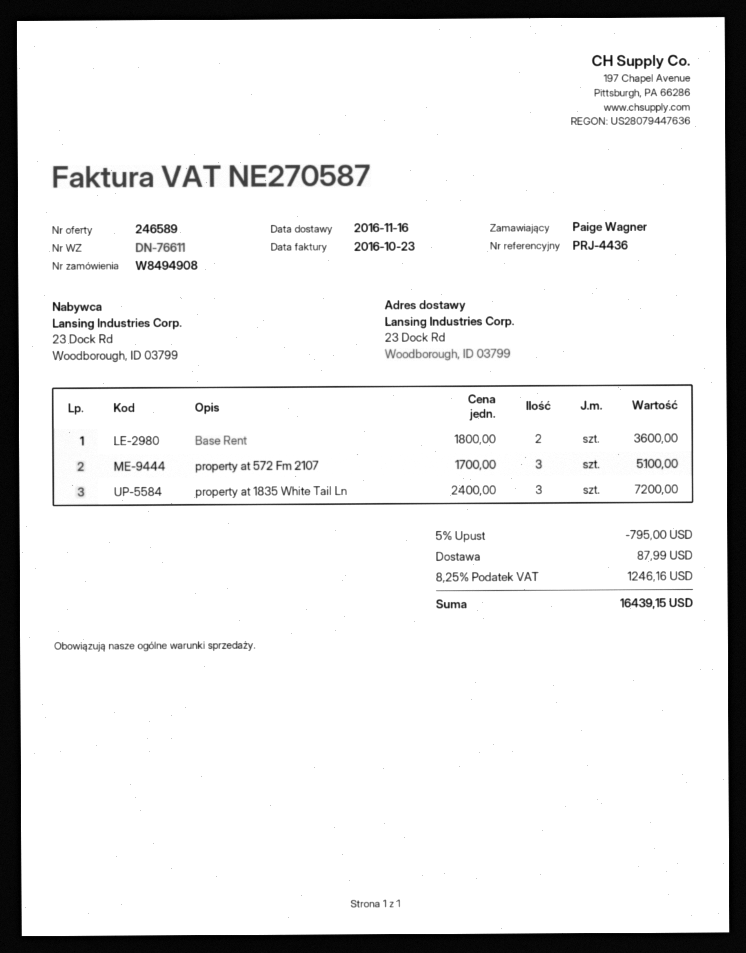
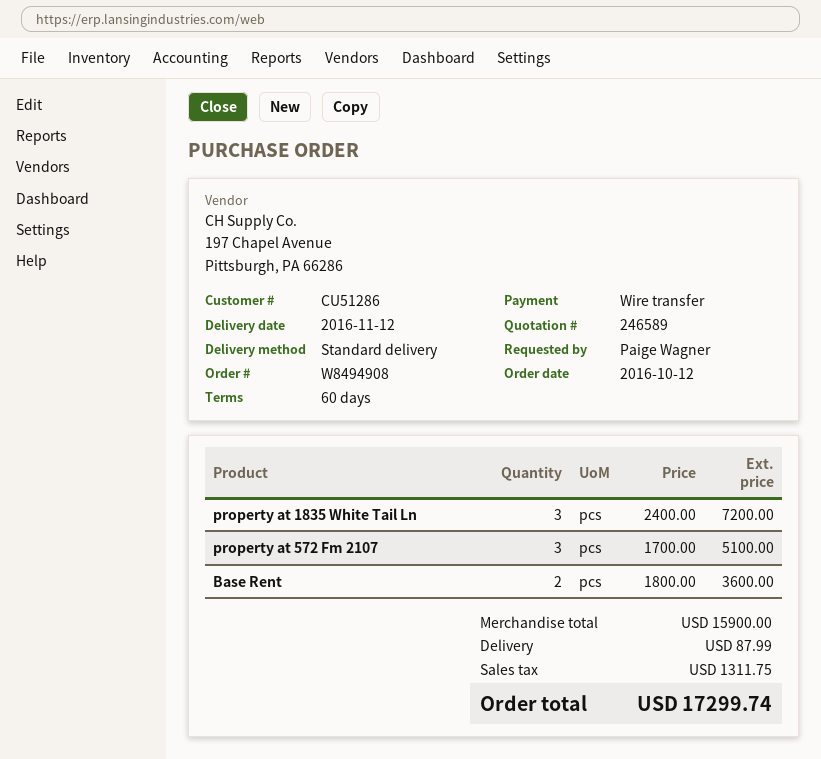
delivery date: 2016-11-16 -> 2016-11-12
discount: 5% = 795.00 -> none
tax: 1246.16 -> 1311.75
total: 16439.15 -> 17299.74

